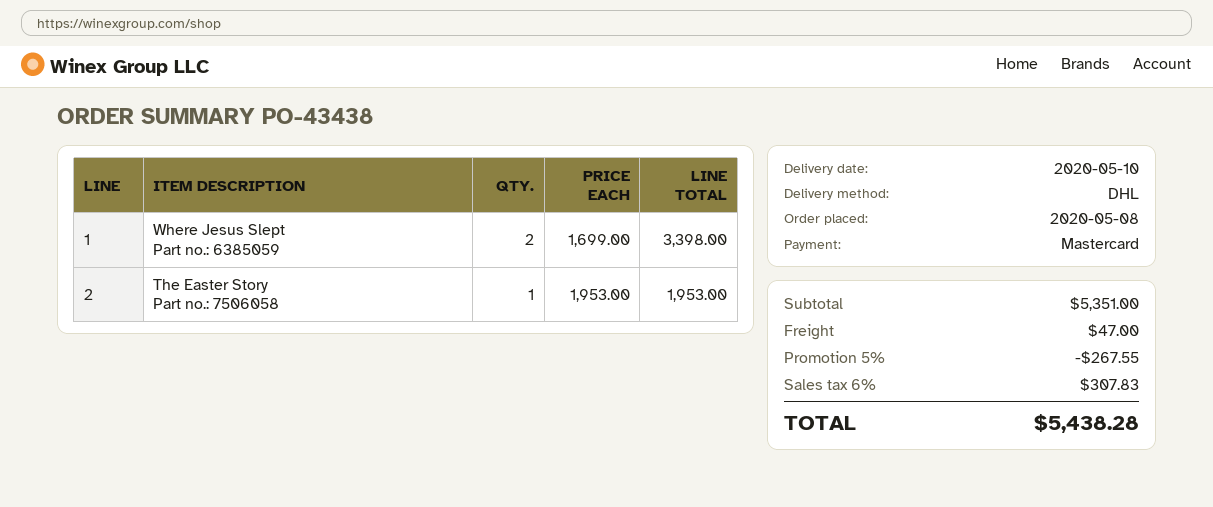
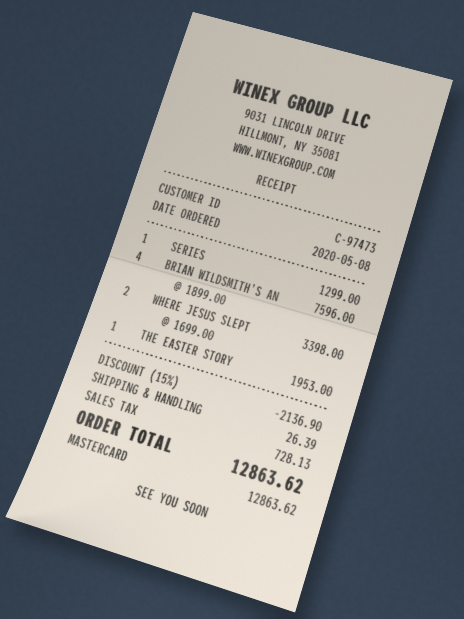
SERIES: none -> 1 x 1299.00 = 1299.00
BRIAN WILDSMITH'S AN: none -> 4 x 1899.00 = 7596.00
discount: 5% = 267.55 -> 15% = 2136.90
shipping: 47.00 -> 26.39
tax: 307.83 -> 728.13
total: 5438.28 -> 12863.62

